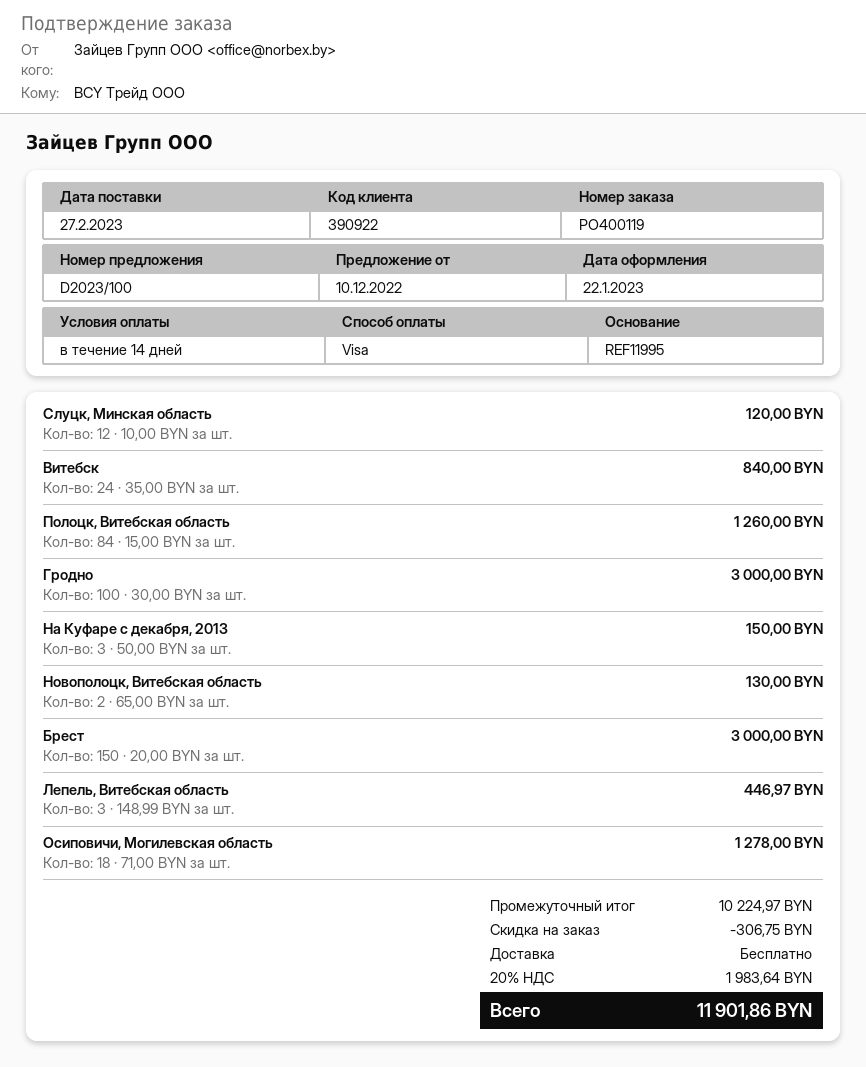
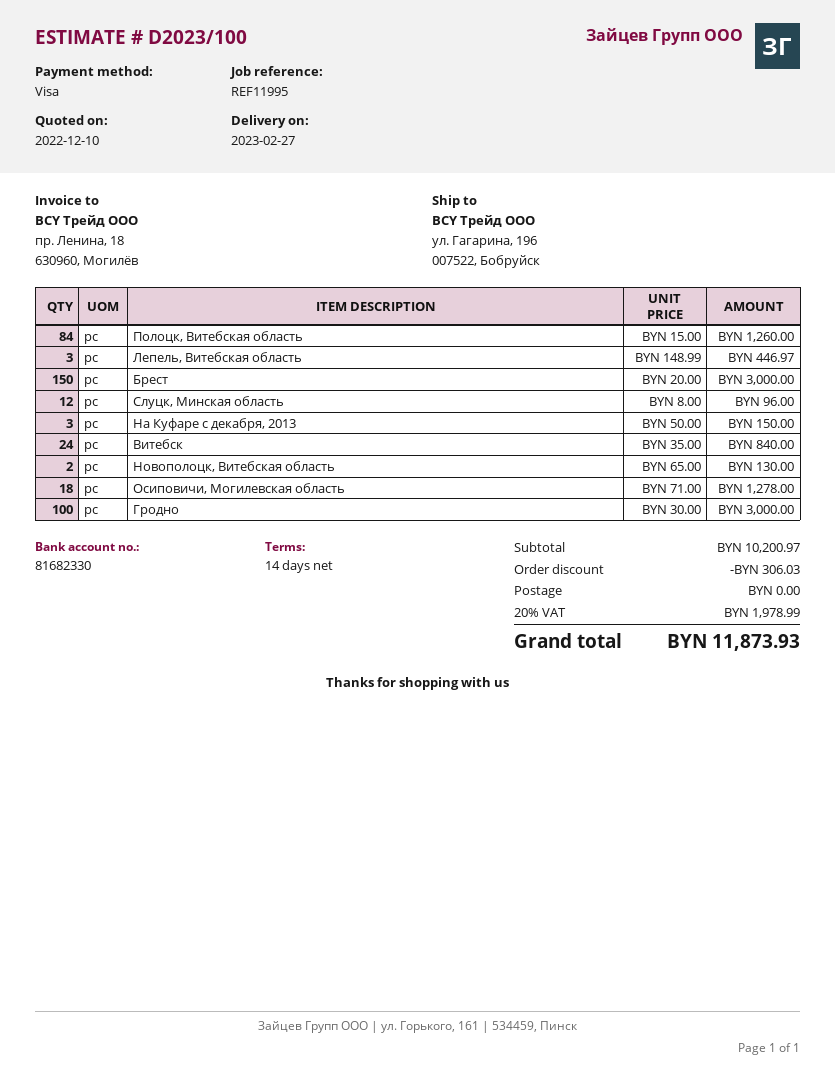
Слуцк, Минская область: 12 x 10.00 = 120.00 -> 12 x 8.00 = 96.00
subtotal: 10224.97 -> 10200.97
discount: 306.75 -> 306.03
tax: 20% = 1983.64 -> 20% = 1978.99
total: 11901.86 -> 11873.93

